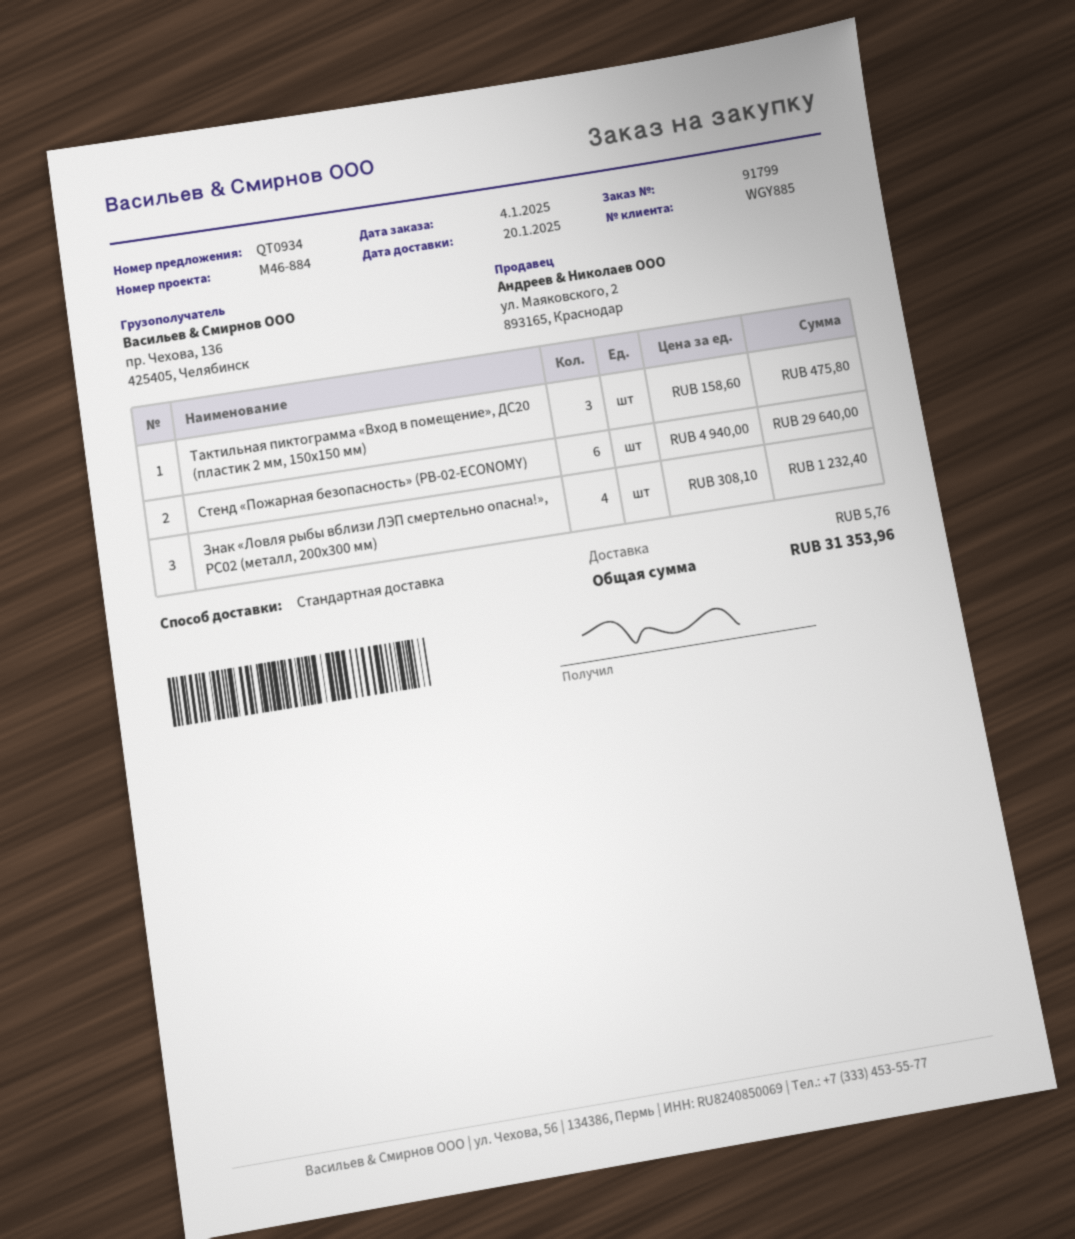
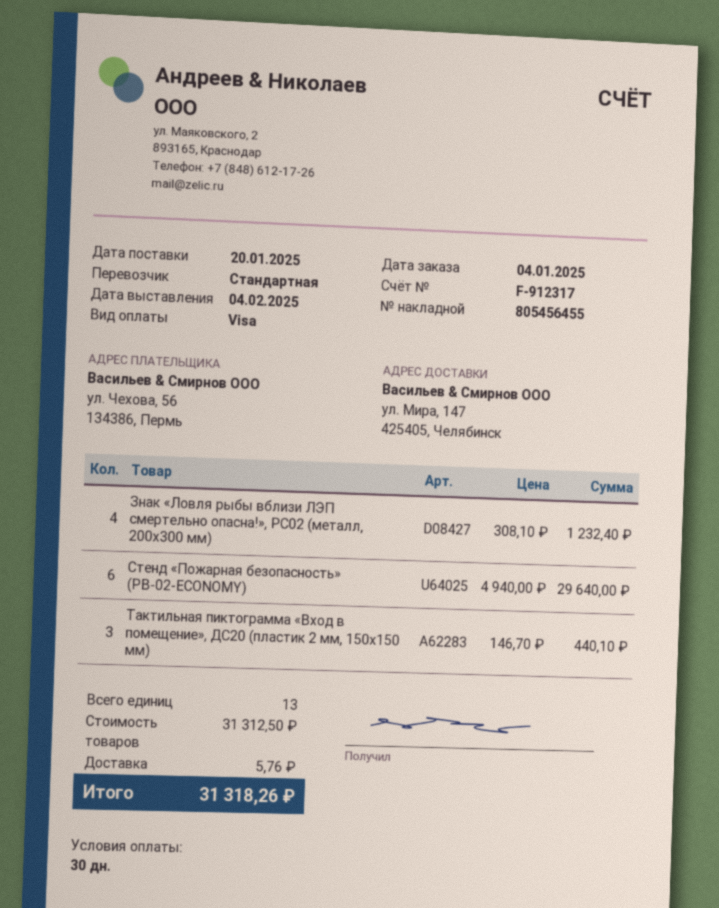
ship to: пр. Чехова, 136, 425405, Челябинск -> ул. Мира, 147, 425405, Челябинск
Тактильная пиктограмма «Вход в помещение», ДС20 (пластик 2 мм, 150х150 мм): 3 x 158.60 = 475.80 -> 3 x 146.70 = 440.10
total: 31353.96 -> 31318.26

